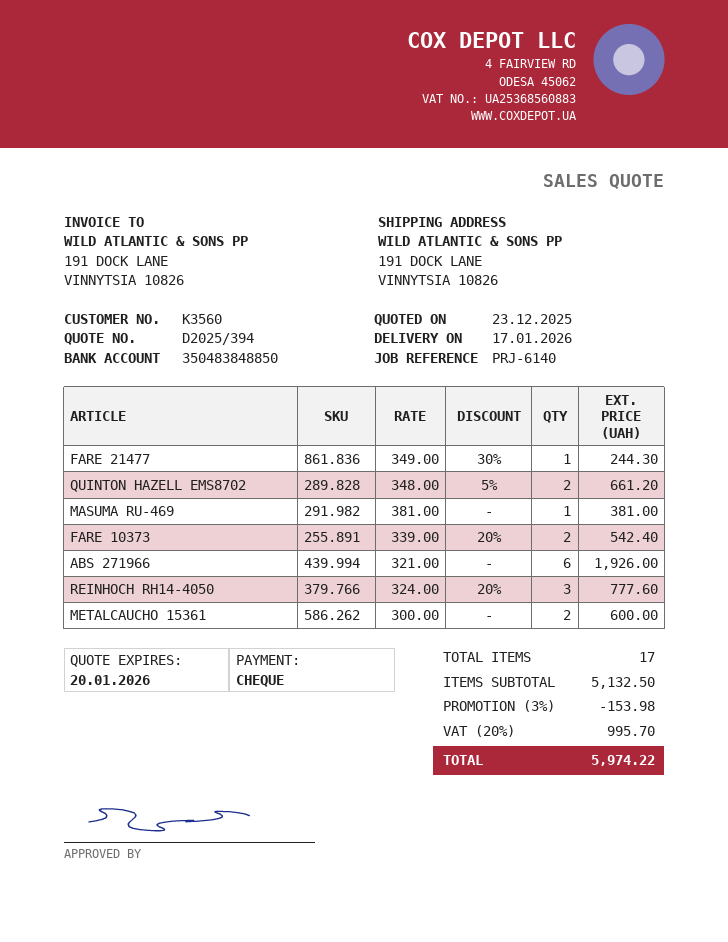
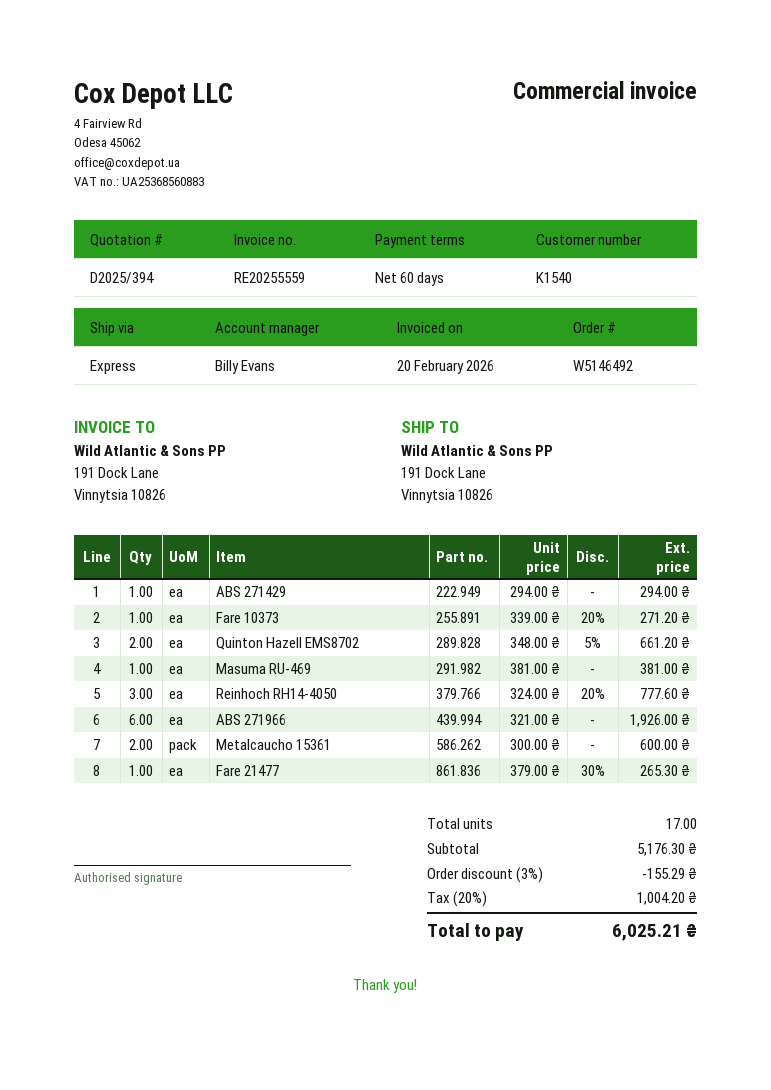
customer number: K3560 -> K1540
FARE 21477: 1 x 349.00 - 30% = 244.30 -> 1 x 379.00 - 30% = 265.30
FARE 10373: 2 x 339.00 - 20% = 542.40 -> 1 x 339.00 - 20% = 271.20
ABS 271429: none -> 1 x 294.00 = 294.00
subtotal: 5132.50 -> 5176.30
discount: 3% = 153.98 -> 3% = 155.29
tax: 20% = 995.70 -> 20% = 1004.20
total: 5974.22 -> 6025.21

